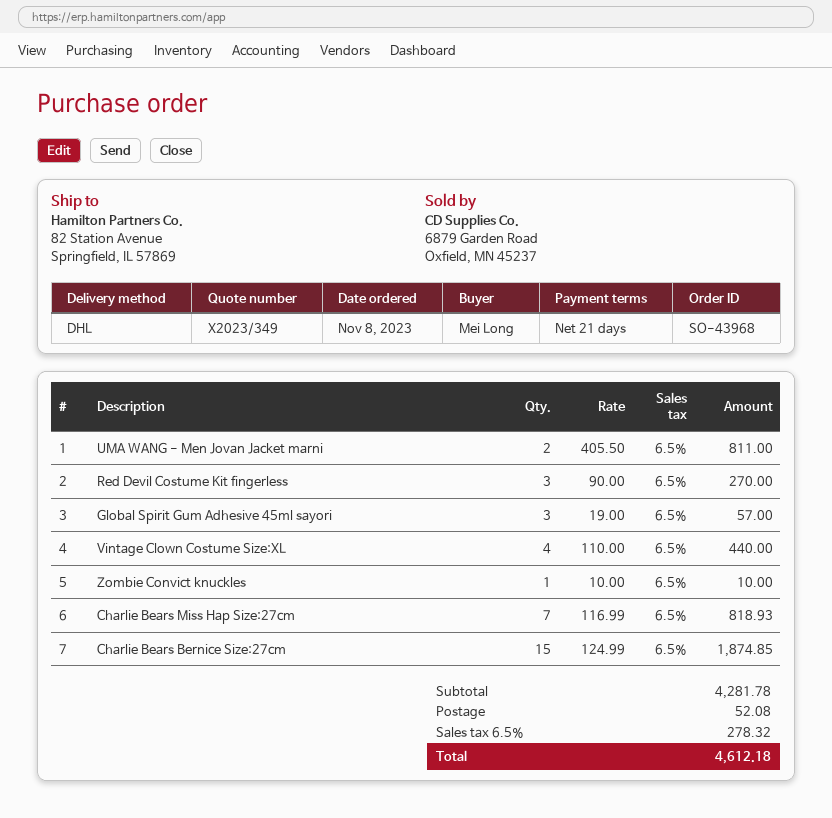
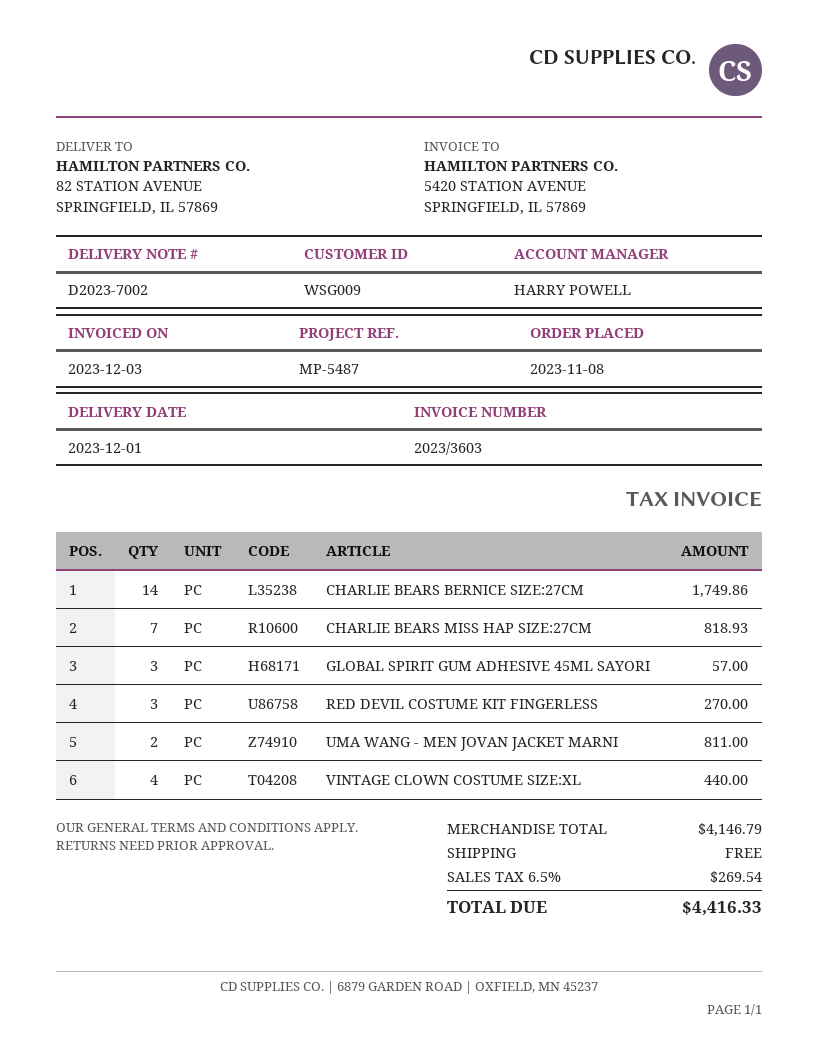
Zombie Convict knuckles: 1 for 10.00 -> none
Charlie Bears Bernice Size:27cm: 15 for 1874.85 -> 14 for 1749.86
subtotal: 4281.78 -> 4146.79
shipping: 52.08 -> 0.00
tax: 6.5% = 278.32 -> 6.5% = 269.54
total: 4612.18 -> 4416.33

